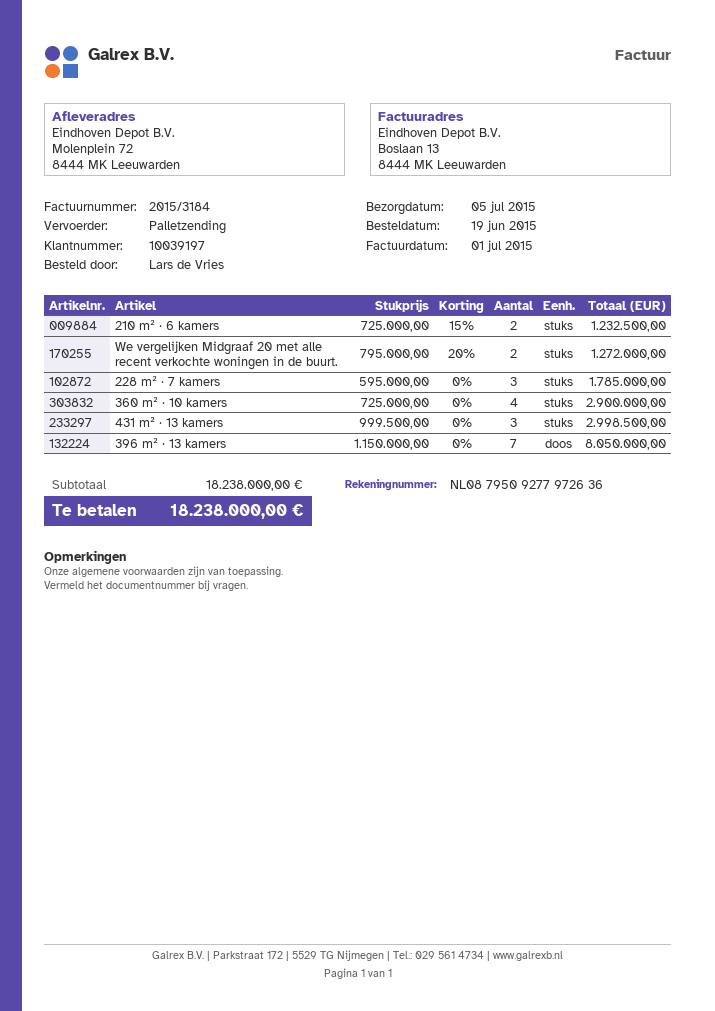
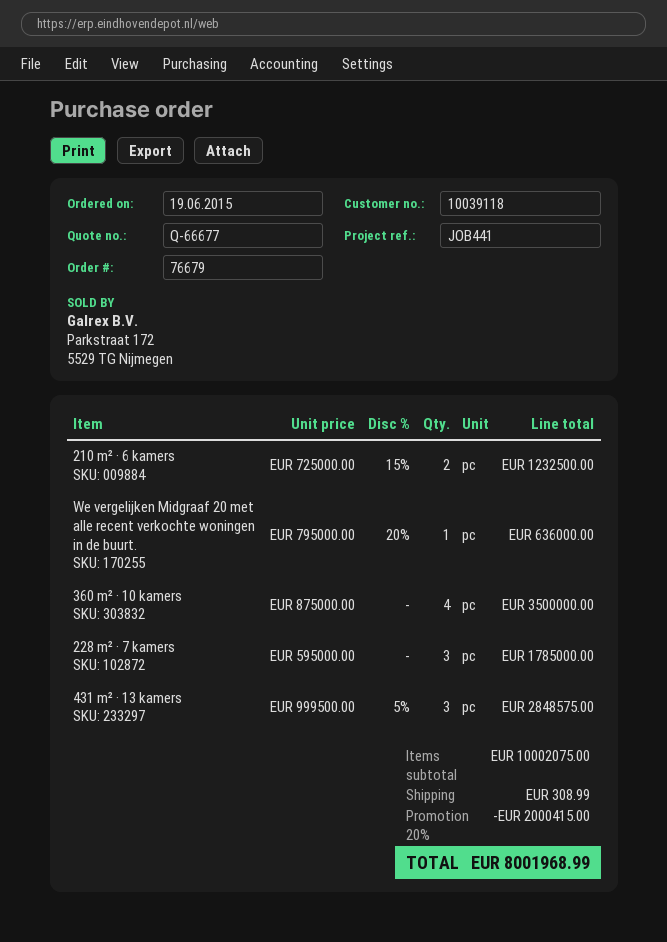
customer number: 10039197 -> 10039118
We vergelijken Midgraaf 20 met alle recent verkochte woningen in de buurt.: 2 x 795000.00 - 20% = 1272000.00 -> 1 x 795000.00 - 20% = 636000.00
360 m² · 10 kamers: 4 x 725000.00 = 2900000.00 -> 4 x 875000.00 = 3500000.00
431 m² · 13 kamers: 3 x 999500.00 = 2998500.00 -> 3 x 999500.00 - 5% = 2848575.00
396 m² · 13 kamers: 7 x 1150000.00 = 8050000.00 -> none
subtotal: 18238000.00 -> 10002075.00
discount: none -> 20% = 2000415.00
shipping: none -> 308.99
total: 18238000.00 -> 8001968.99

